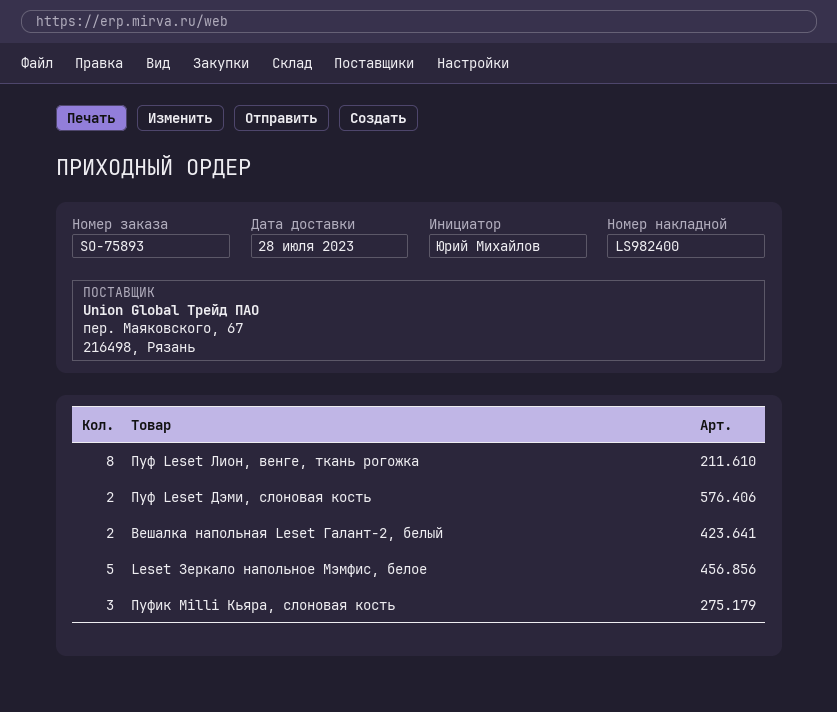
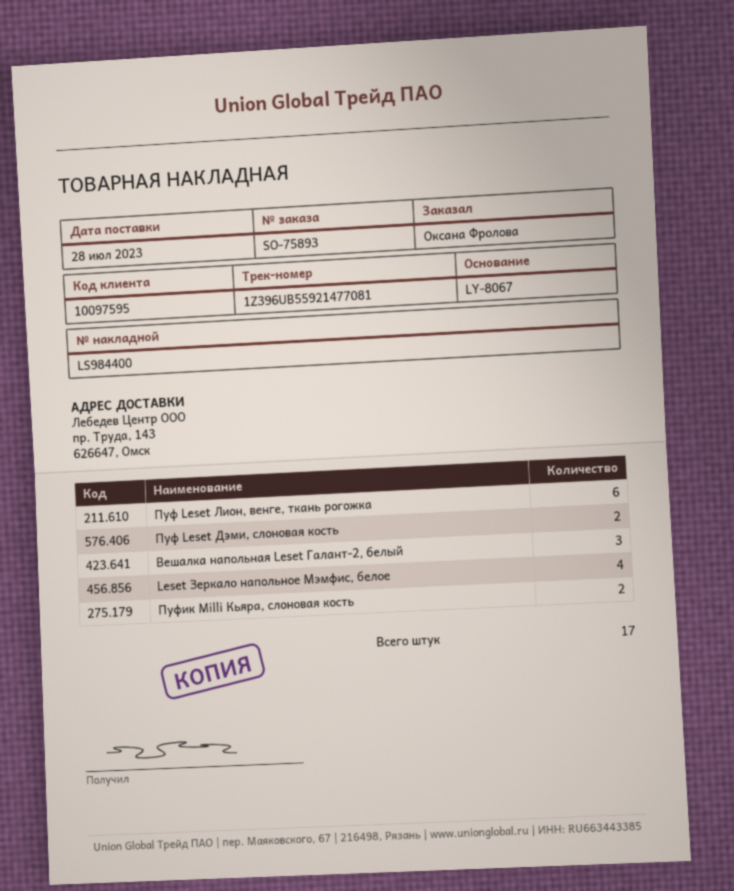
delivery note number: LS982400 -> LS984400
ordered by: Юрий Михайлов -> Оксана Фролова
Пуф Leset Лион, венге, ткань рогожка: 8 -> 6
Вешалка напольная Leset Галант-2, белый: 2 -> 3
Leset Зеркало напольное Мэмфис, белое: 5 -> 4
Пуфик Milli Кьяра, слоновая кость: 3 -> 2

